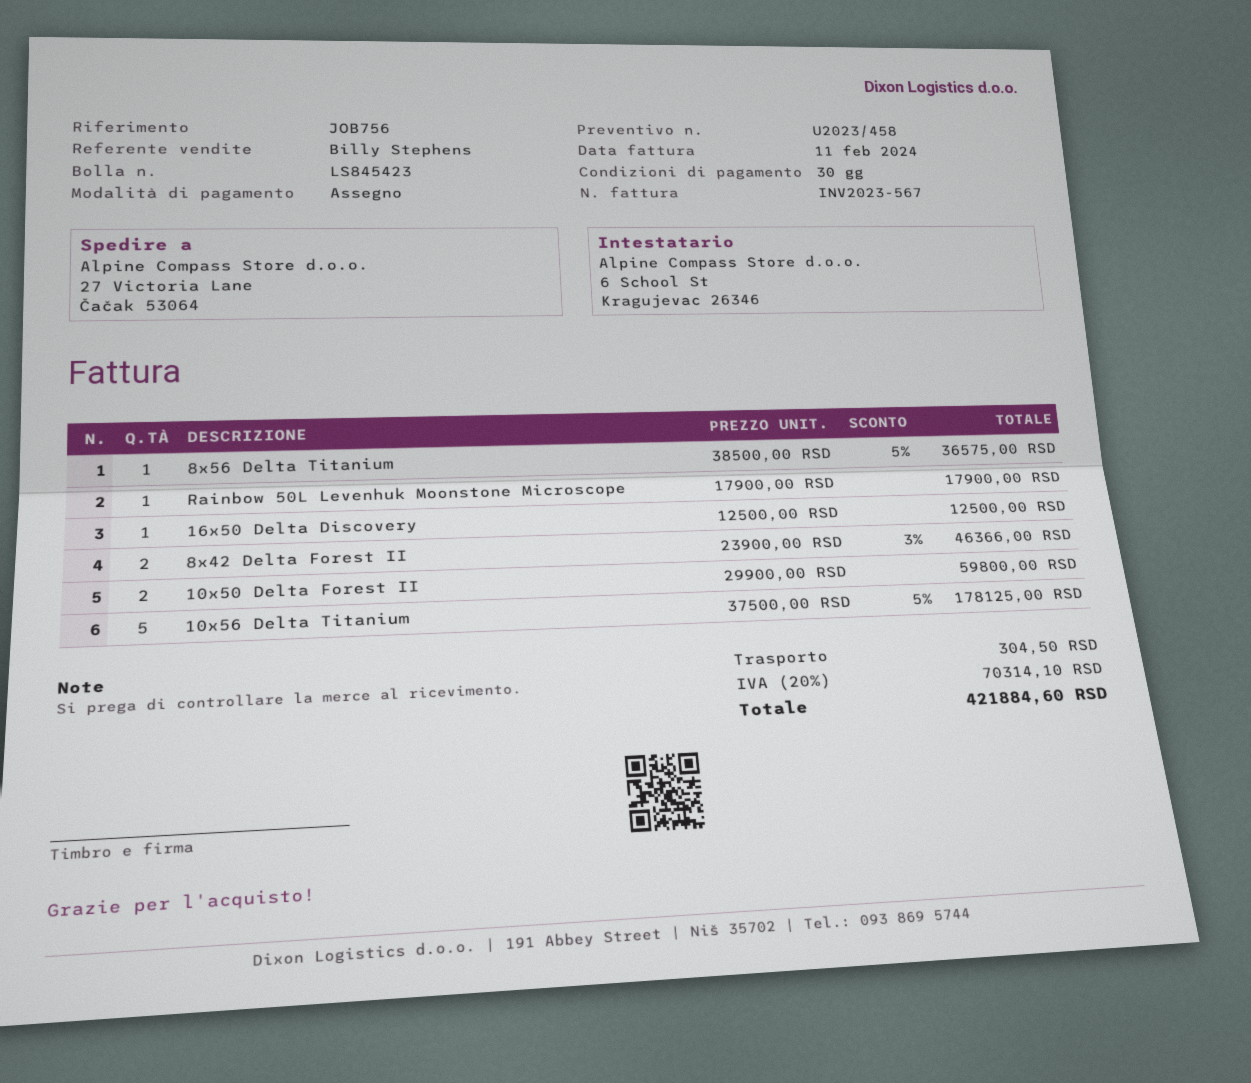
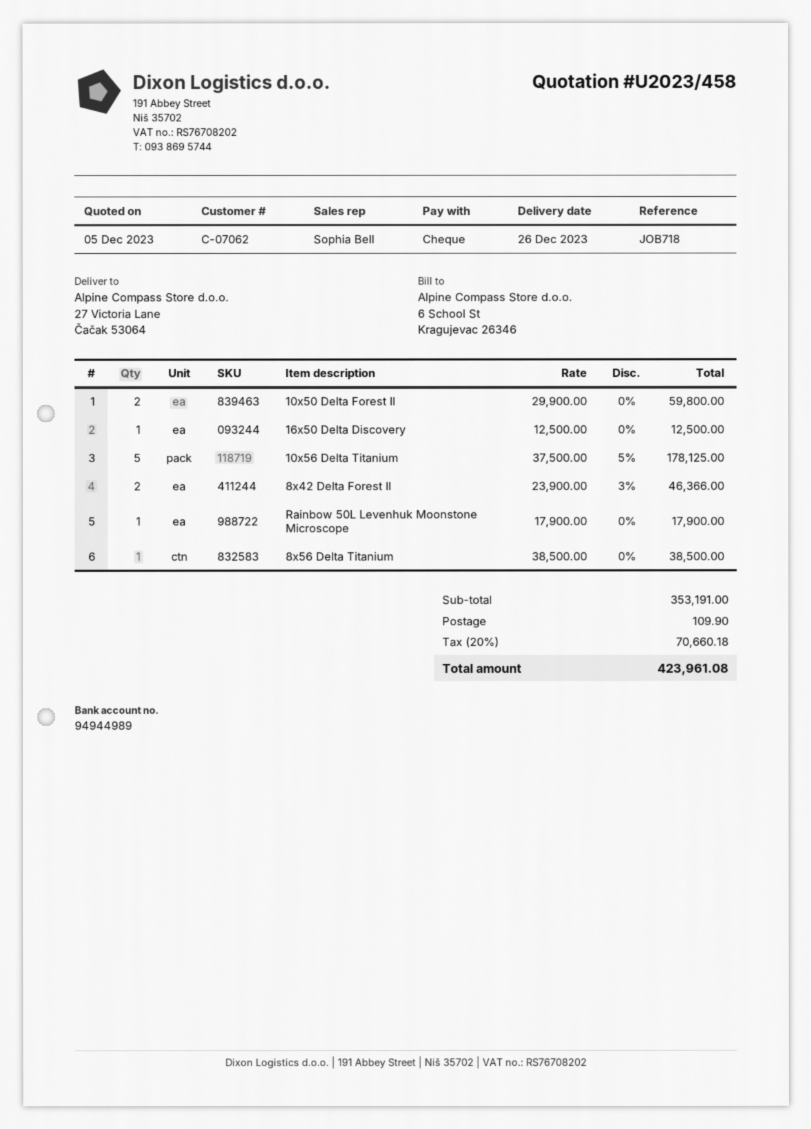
reference: JOB756 -> JOB718
sales rep: Billy Stephens -> Sophia Bell
8x56 Delta Titanium: 1 x 38500.00 - 5% = 36575.00 -> 1 x 38500.00 = 38500.00
shipping: 304.50 -> 109.90
tax: 20% = 70314.10 -> 20% = 70660.18
total: 421884.60 -> 423961.08

